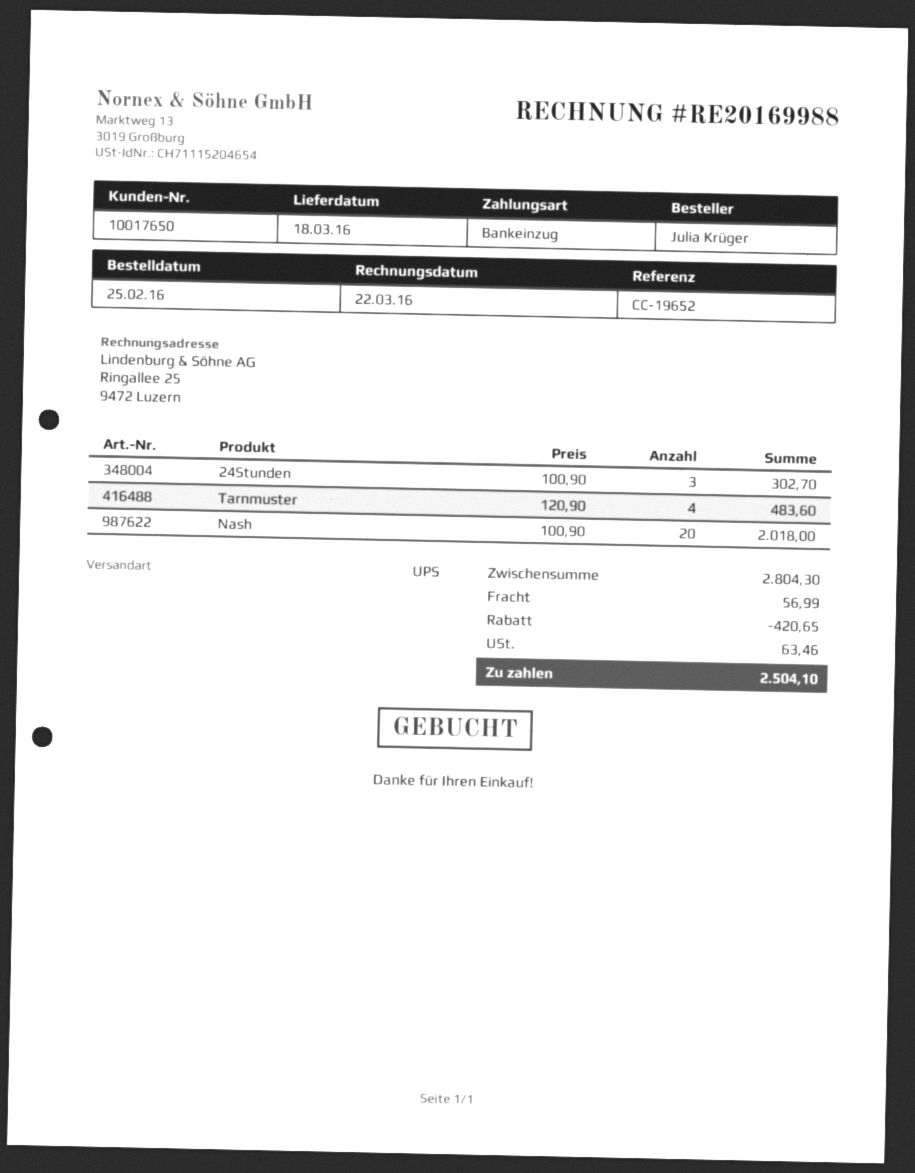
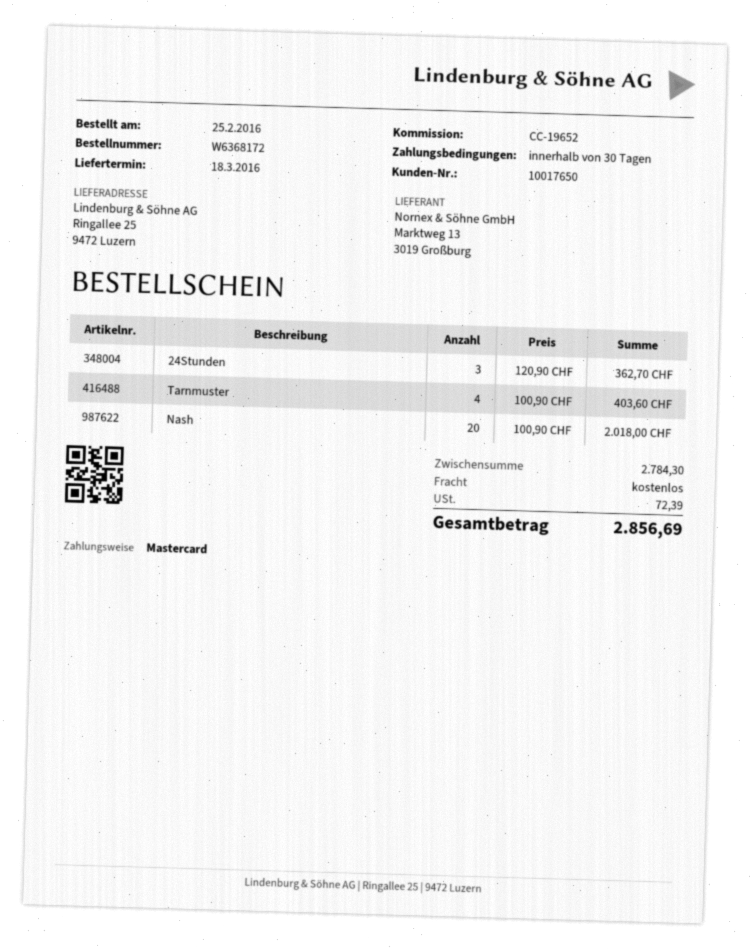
payment method: direct debit -> Mastercard
24Stunden: 3 x 100.90 = 302.70 -> 3 x 120.90 = 362.70
Tarnmuster: 4 x 120.90 = 483.60 -> 4 x 100.90 = 403.60
subtotal: 2804.30 -> 2784.30
discount: 420.65 -> none
shipping: 56.99 -> 0.00
tax: 63.46 -> 72.39
total: 2504.10 -> 2856.69

